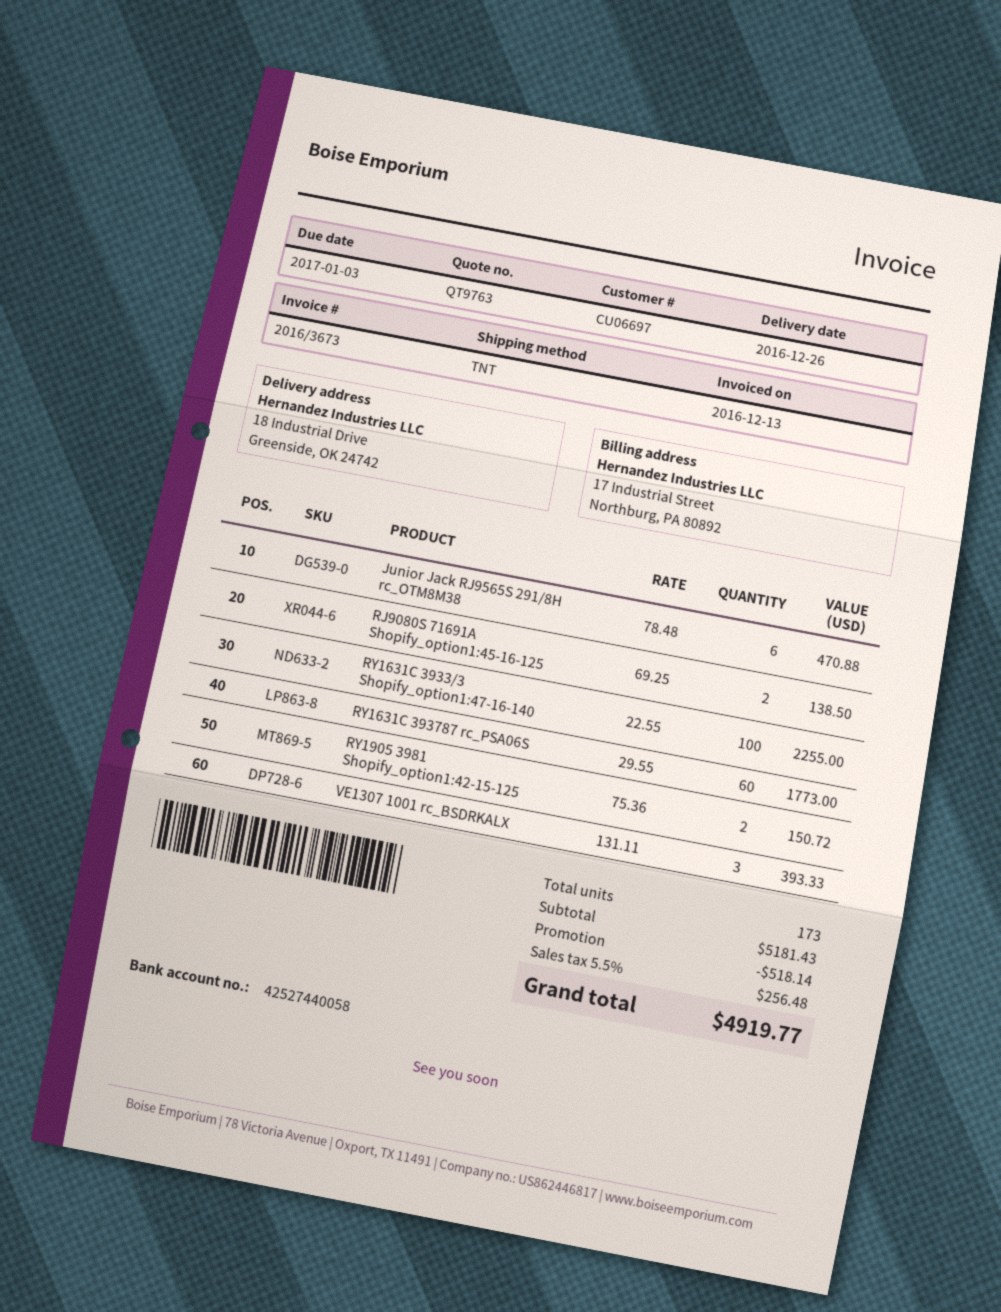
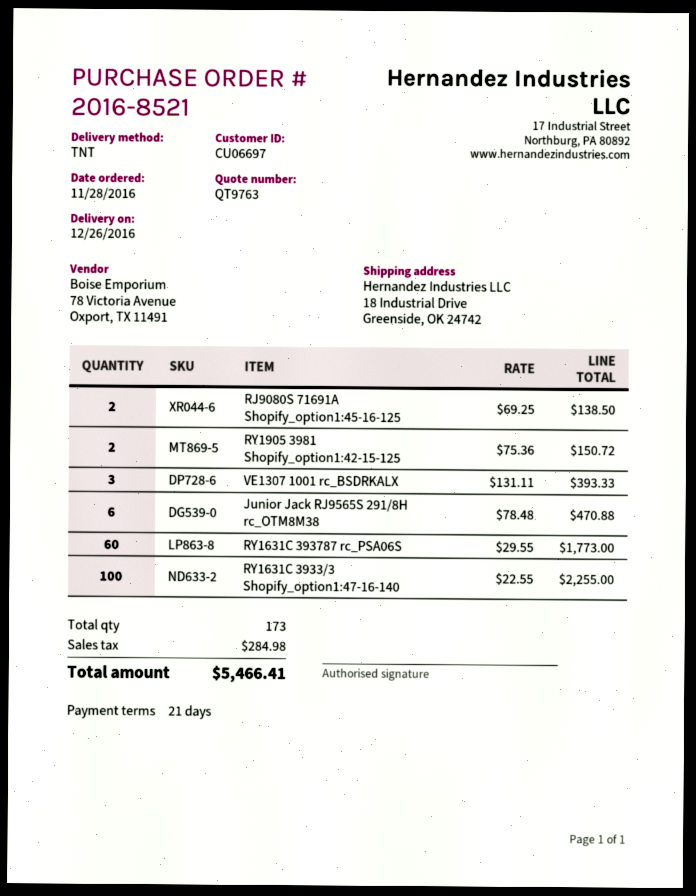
discount: 518.14 -> none
tax: 256.48 -> 284.98
total: 4919.77 -> 5466.41

